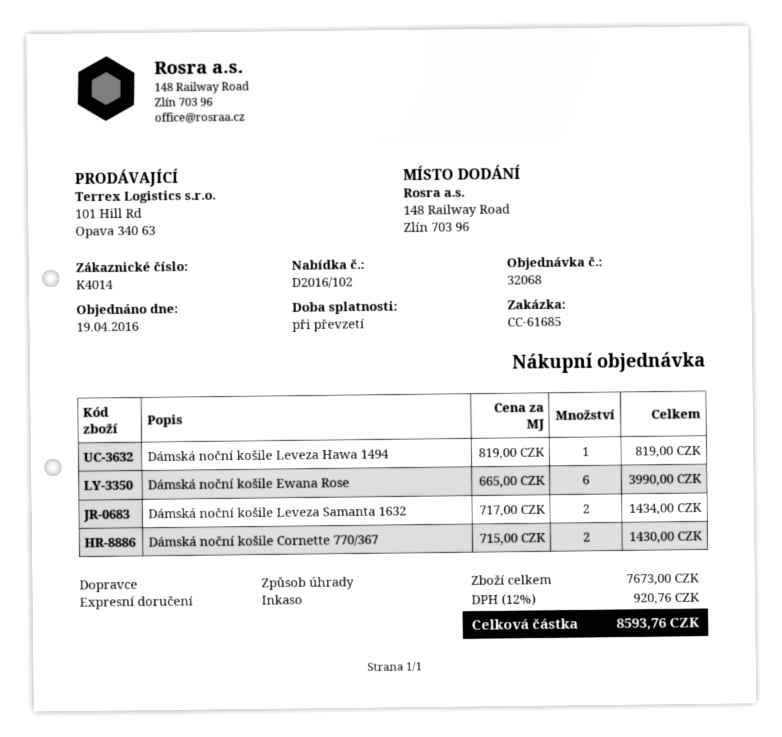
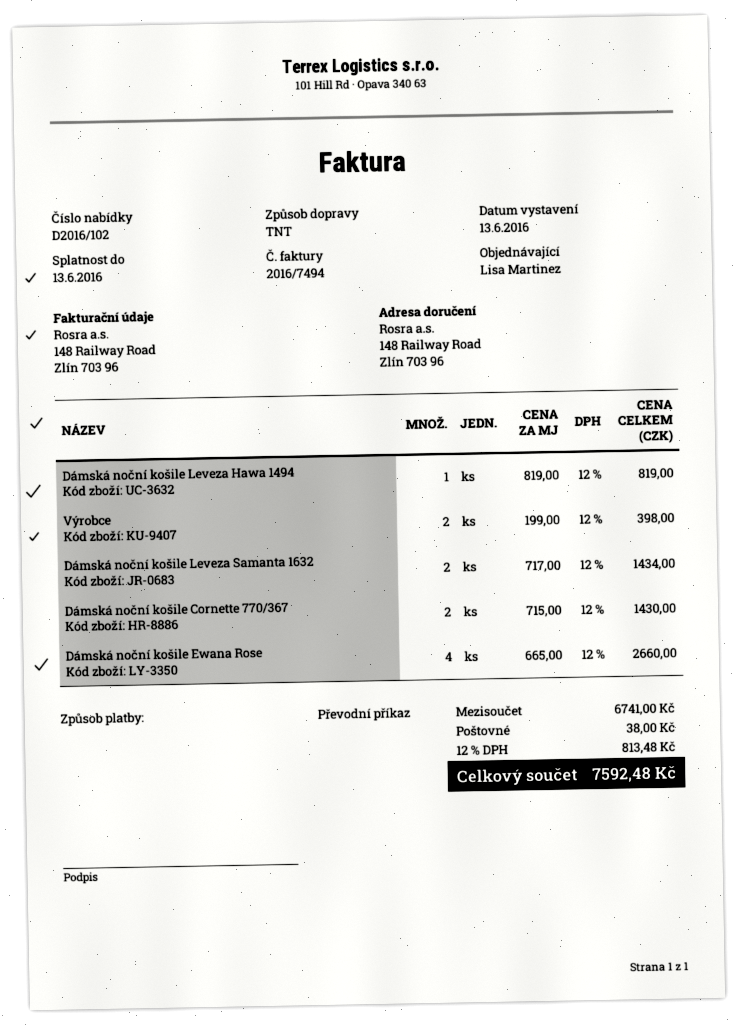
payment method: direct debit -> bank transfer
shipping method: express -> TNT
Dámská noční košile Ewana Rose: 6 x 665.00 = 3990.00 -> 4 x 665.00 = 2660.00
Výrobce: none -> 2 x 199.00 = 398.00
subtotal: 7673.00 -> 6741.00
shipping: none -> 38.00
tax: 12% = 920.76 -> 12% = 813.48
total: 8593.76 -> 7592.48

